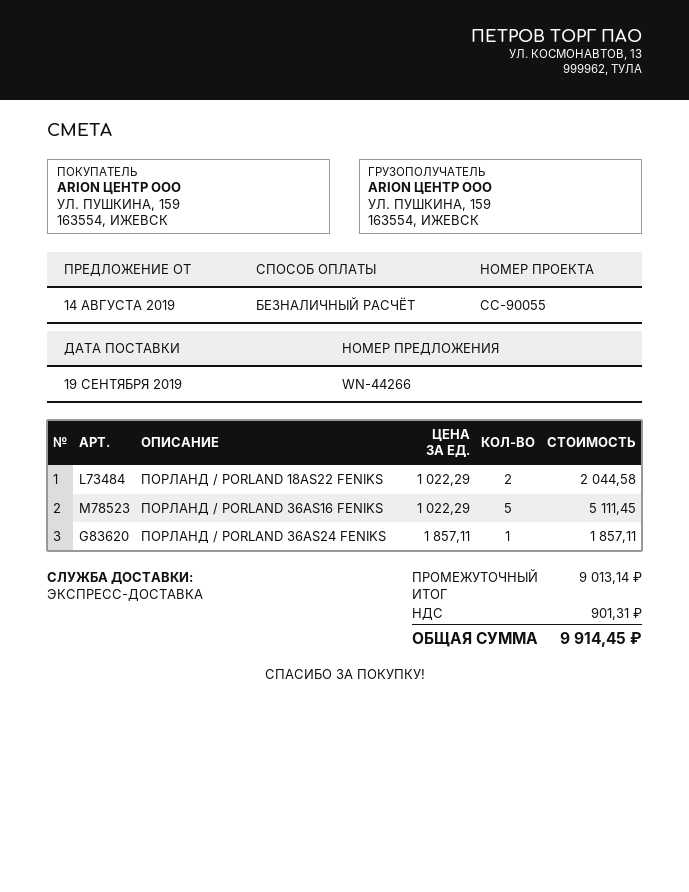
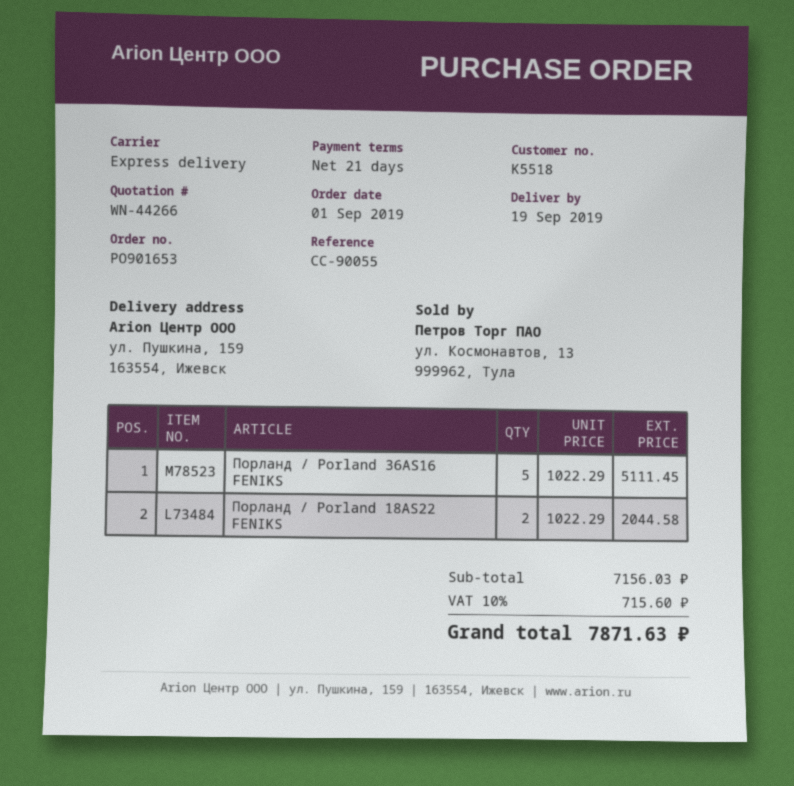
ПОРЛАНД / PORLAND 36AS24 FENIKS: 1 x 1857.11 = 1857.11 -> none
subtotal: 9013.14 -> 7156.03
tax: 901.31 -> 715.60
total: 9914.45 -> 7871.63

